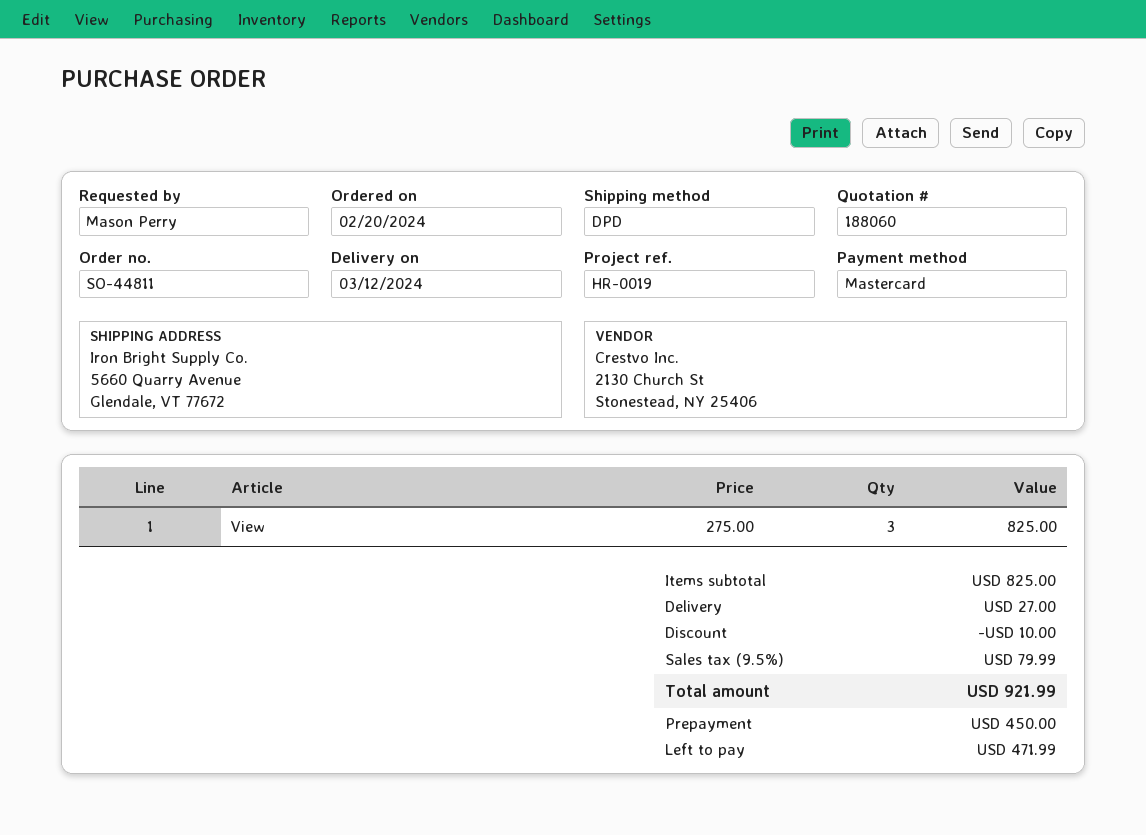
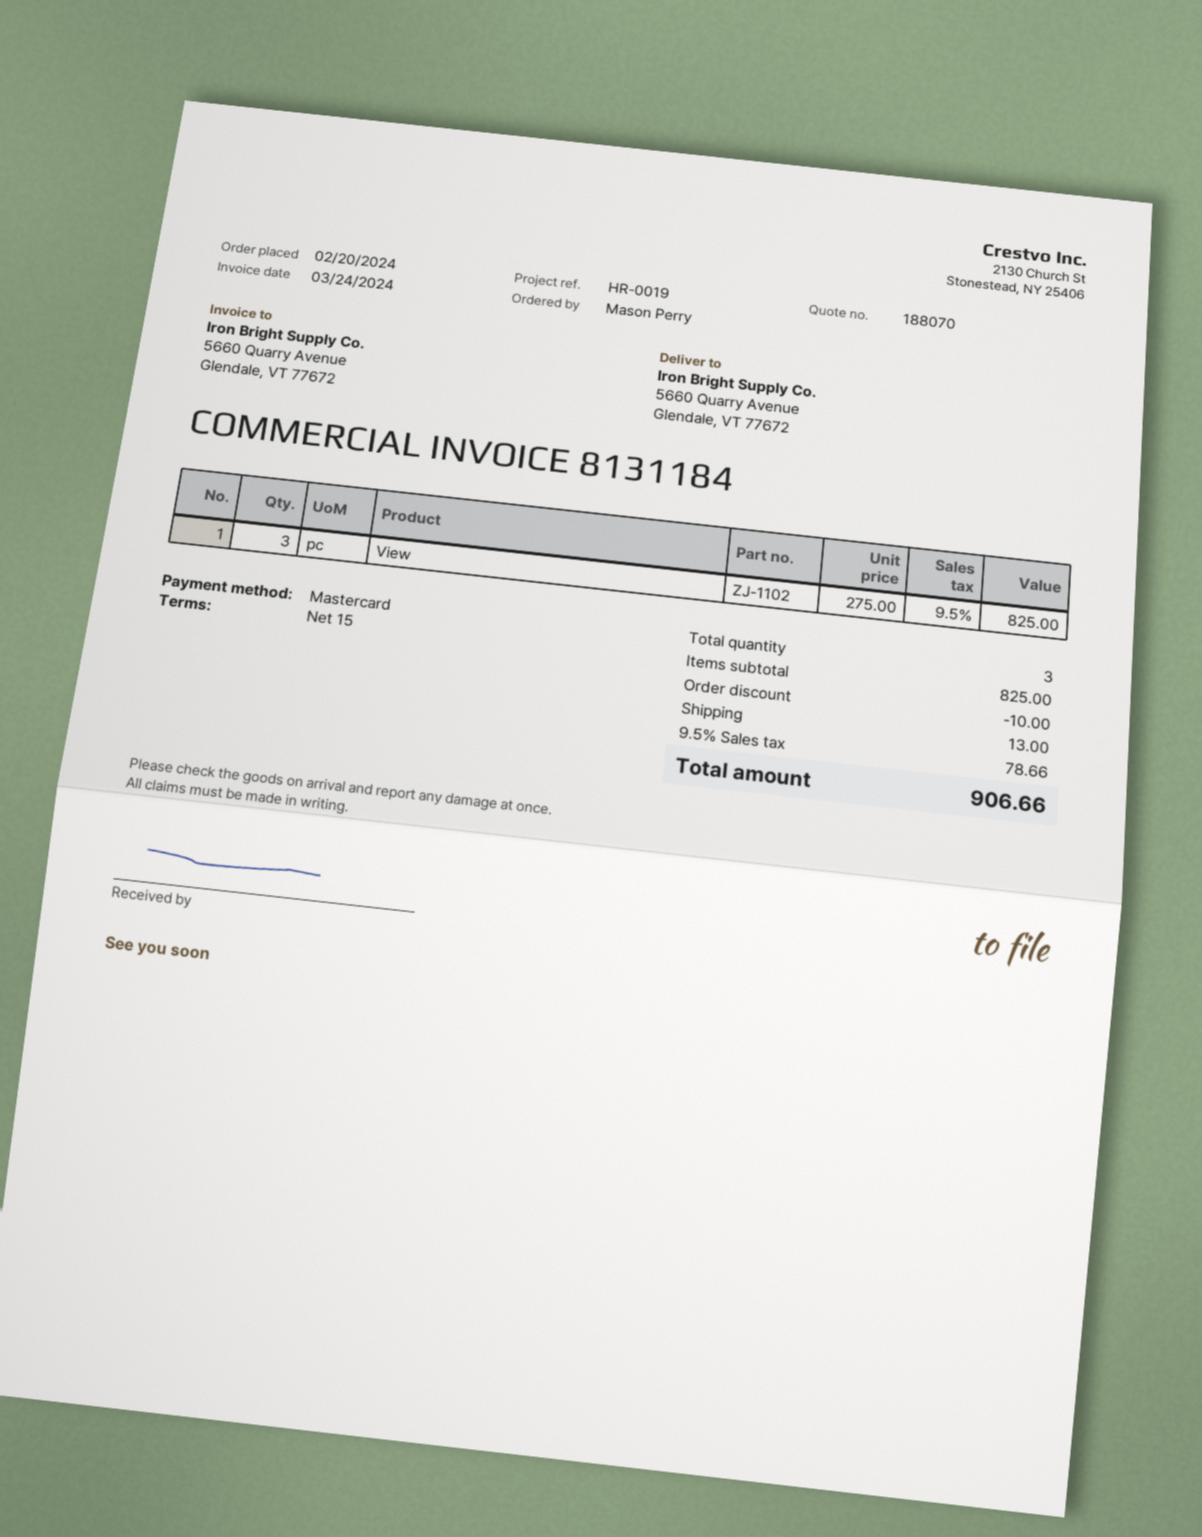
quote number: 188060 -> 188070
shipping: 27.00 -> 13.00
tax: 9.5% = 79.99 -> 9.5% = 78.66
total: 921.99 -> 906.66

